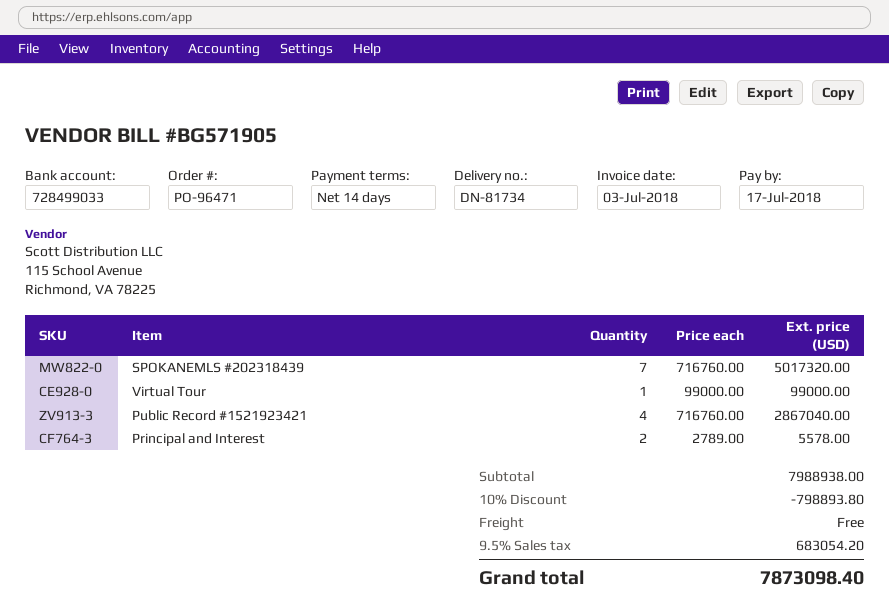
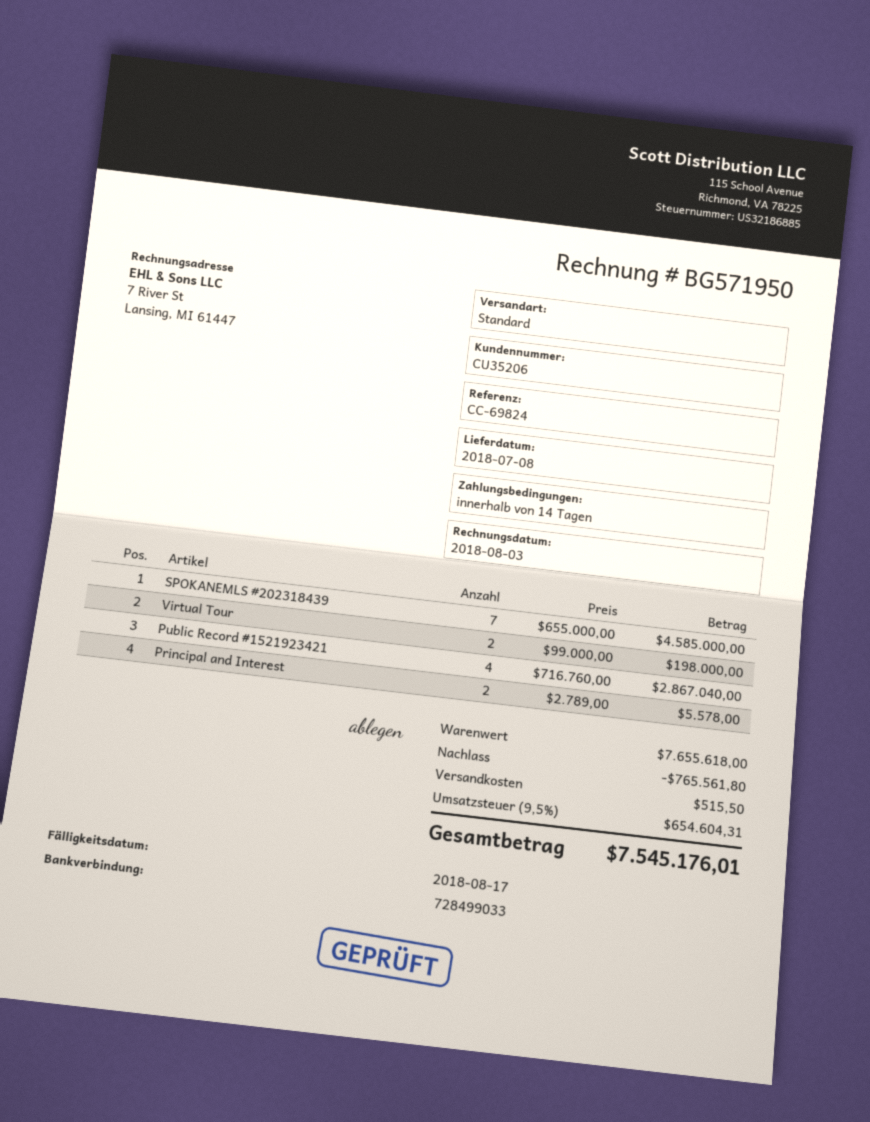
invoice number: BG571905 -> BG571950
invoice date: 2018-07-03 -> 2018-08-03
due date: 2018-07-17 -> 2018-08-17
SPOKANEMLS #202318439: 7 x 716760.00 = 5017320.00 -> 7 x 655000.00 = 4585000.00
Virtual Tour: 1 x 99000.00 = 99000.00 -> 2 x 99000.00 = 198000.00
subtotal: 7988938.00 -> 7655618.00
discount: 798893.80 -> 765561.80
shipping: 0.00 -> 515.50
tax: 9.5% = 683054.20 -> 9.5% = 654604.31
total: 7873098.40 -> 7545176.01

